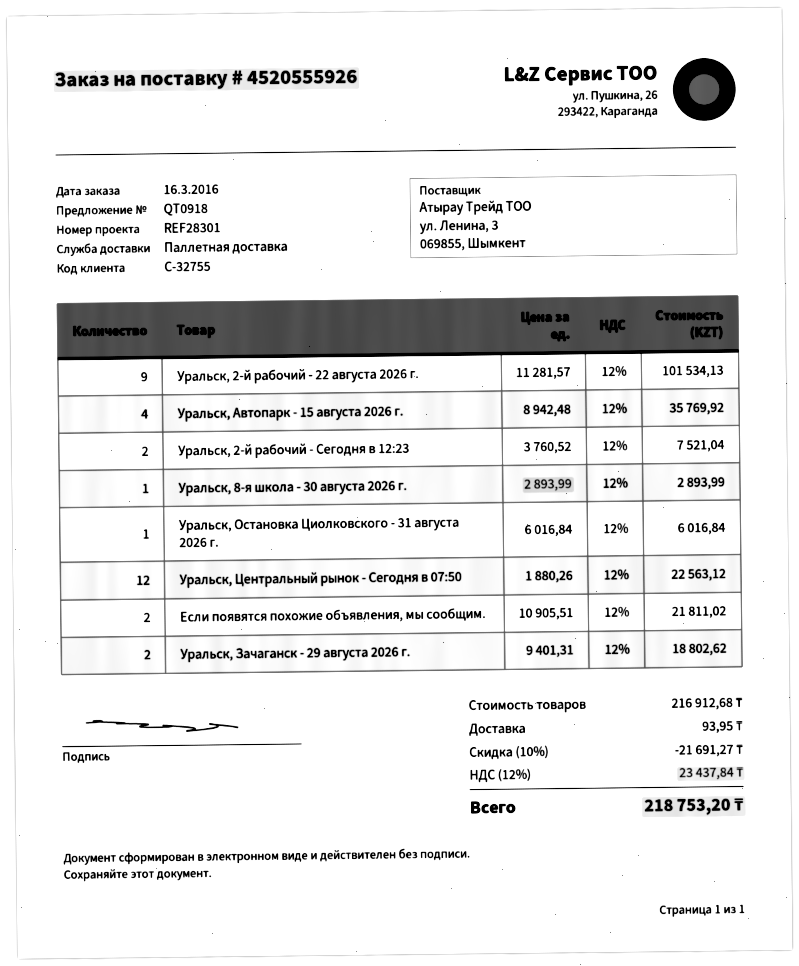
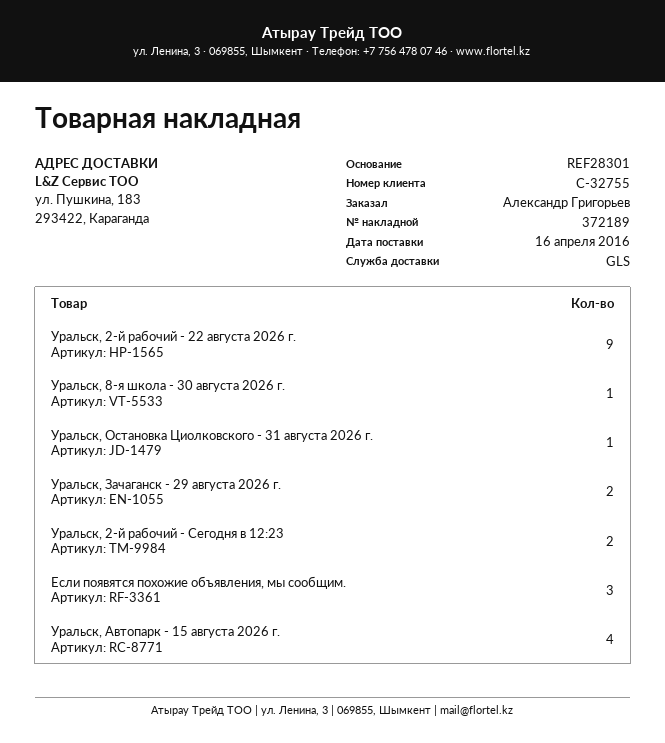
shipping method: pallet freight -> GLS
Уральск, Центральный рынок - Сегодня в 07:50: 12 -> none
Если появятся похожие объявления, мы сообщим.: 2 -> 3

